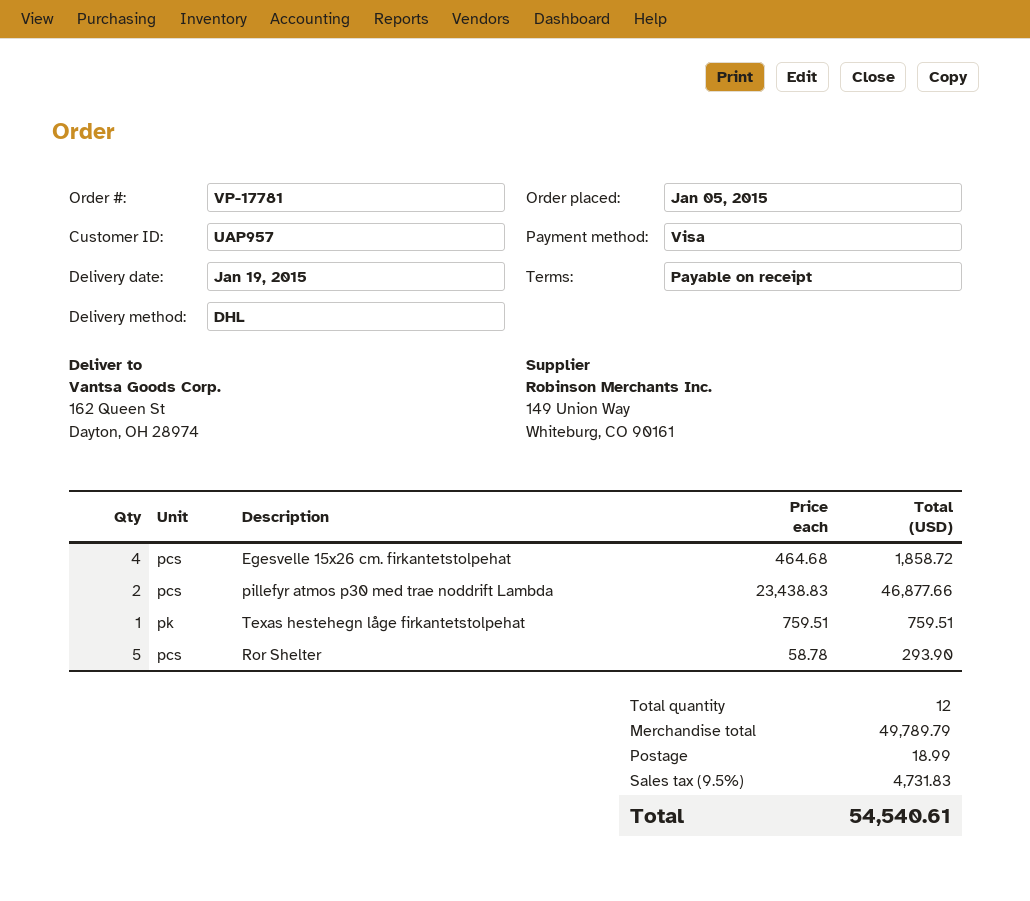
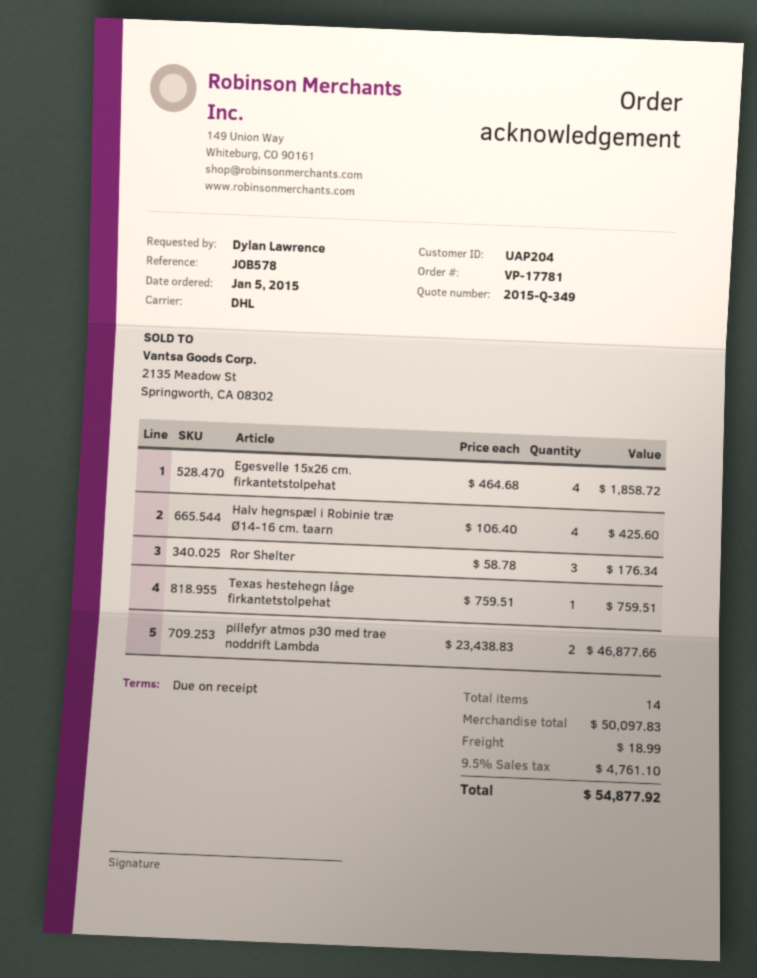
customer number: UAP957 -> UAP204
Ror Shelter: 5 x 58.78 = 293.90 -> 3 x 58.78 = 176.34
Halv hegnspæl i Robinie træ Ø14-16 cm. taarn: none -> 4 x 106.40 = 425.60
total quantity: 12 -> 14
subtotal: 49789.79 -> 50097.83
tax: 9.5% = 4731.83 -> 9.5% = 4761.10
total: 54540.61 -> 54877.92

